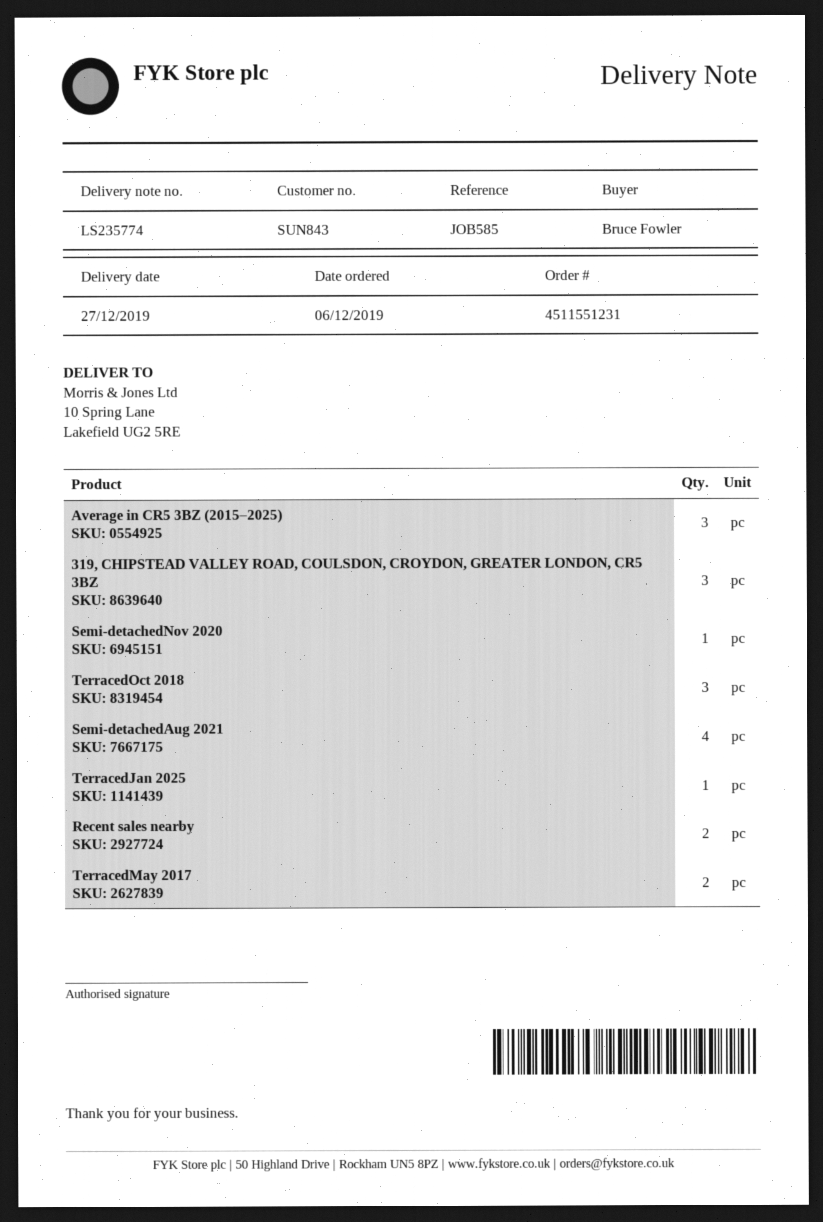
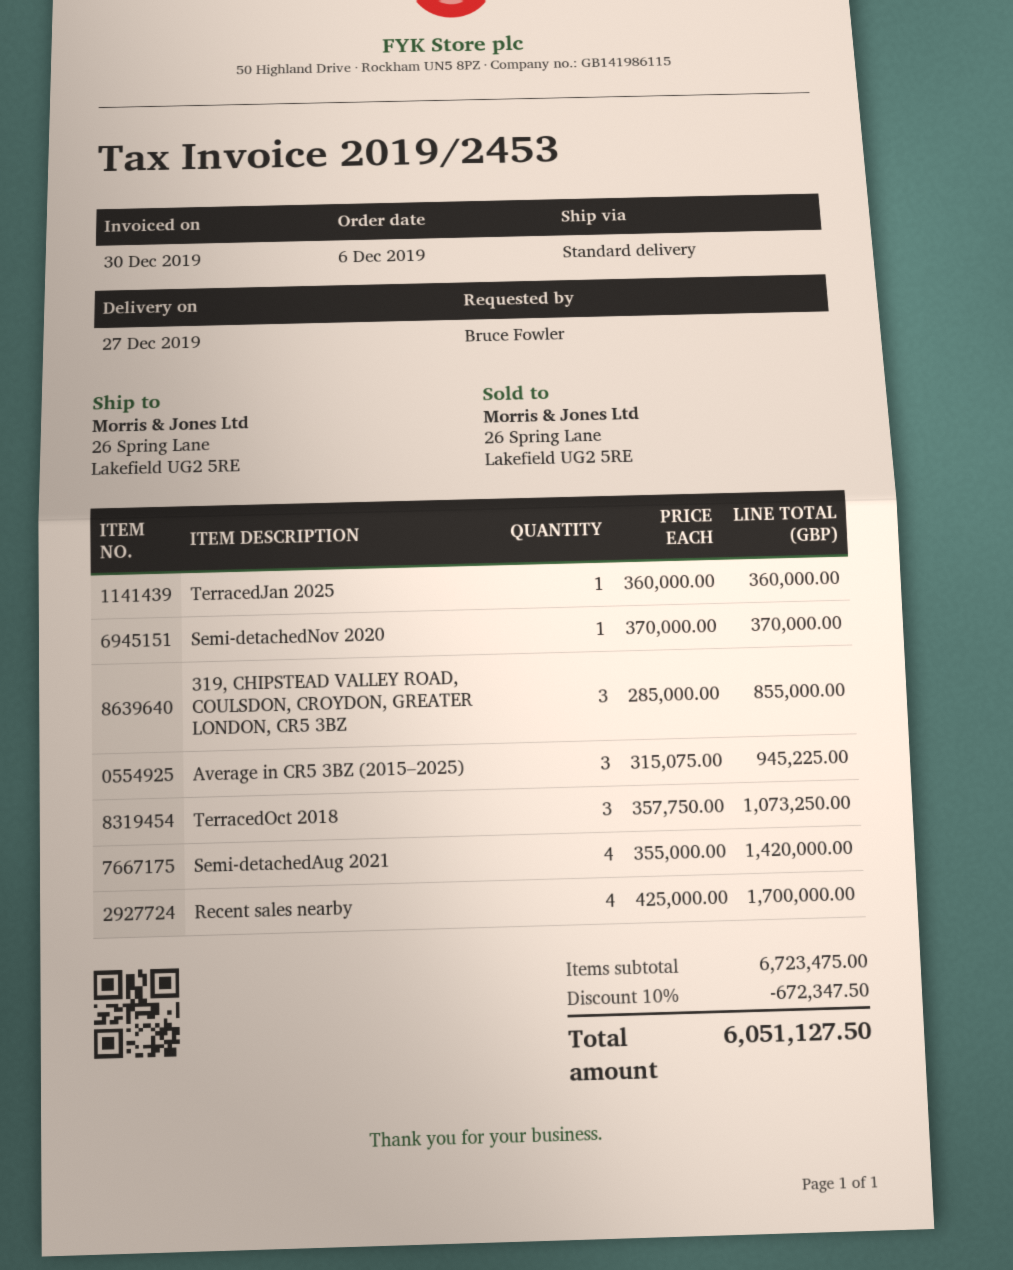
ship to: 10 Spring Lane, Lakefield UG2 5RE -> 26 Spring Lane, Lakefield UG2 5RE
Recent sales nearby: 2 -> 4
TerracedMay 2017: 2 -> none

